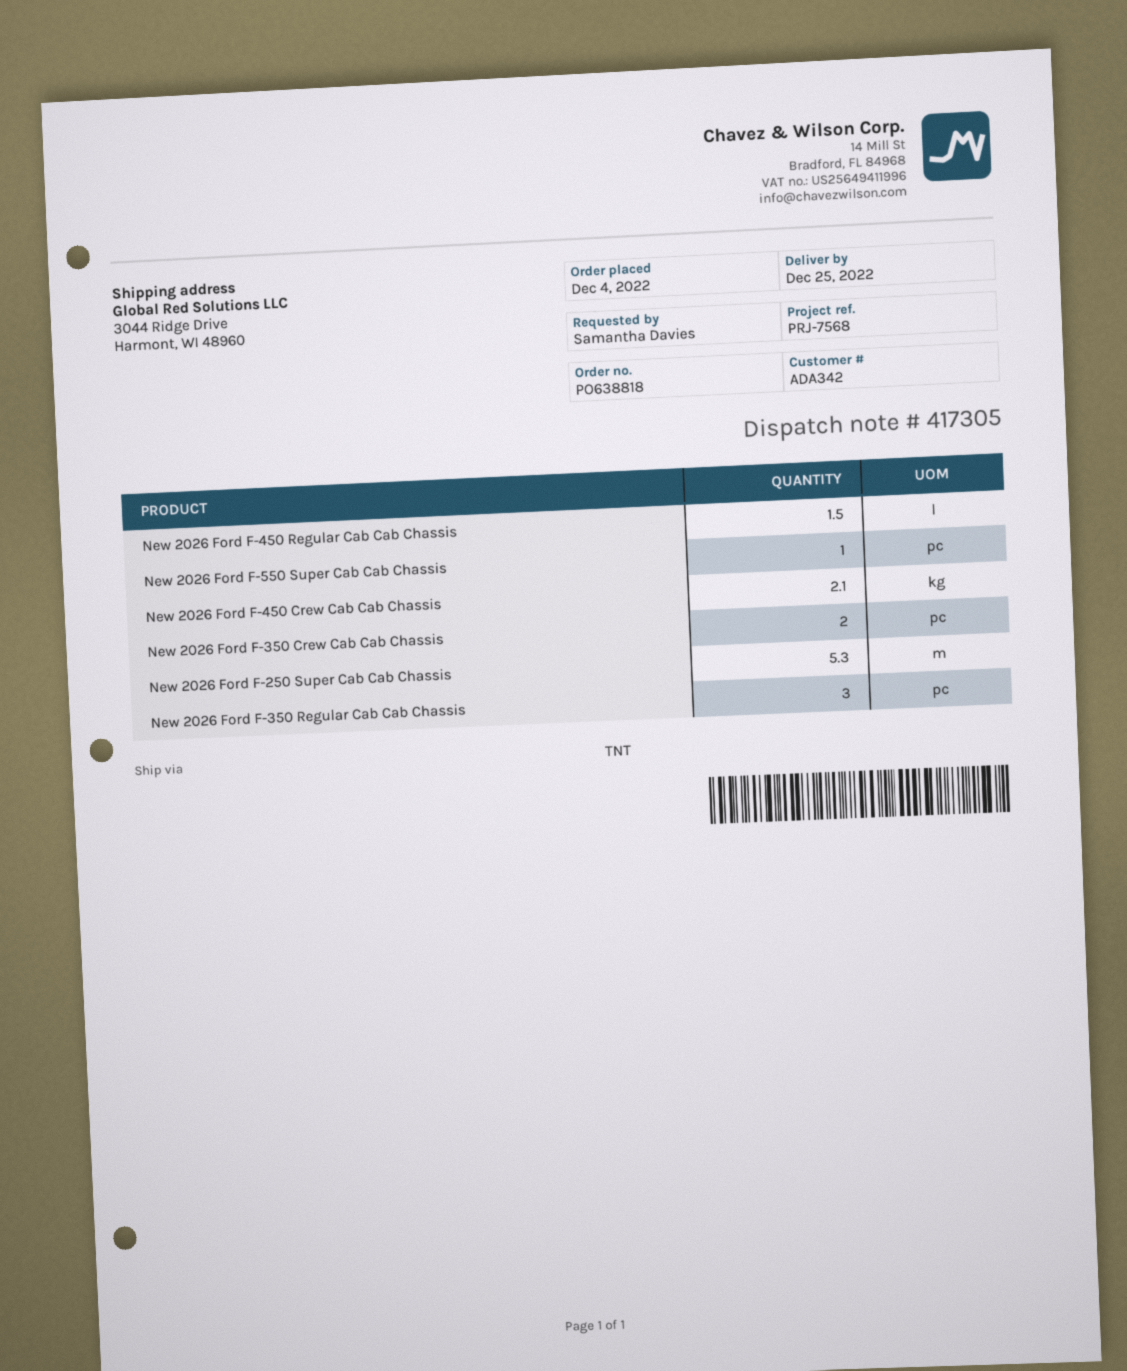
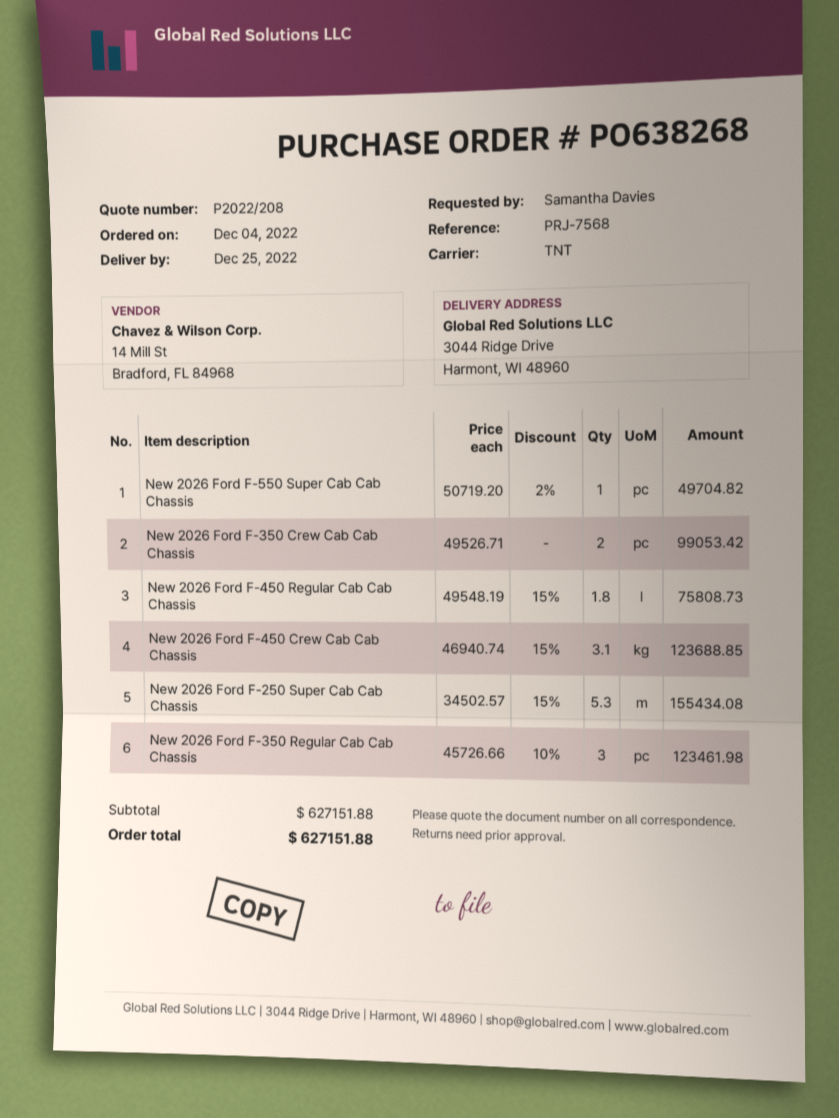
order number: PO638818 -> PO638268
New 2026 Ford F-450 Regular Cab Cab Chassis: 1.5 -> 1.8
New 2026 Ford F-450 Crew Cab Cab Chassis: 2.1 -> 3.1

